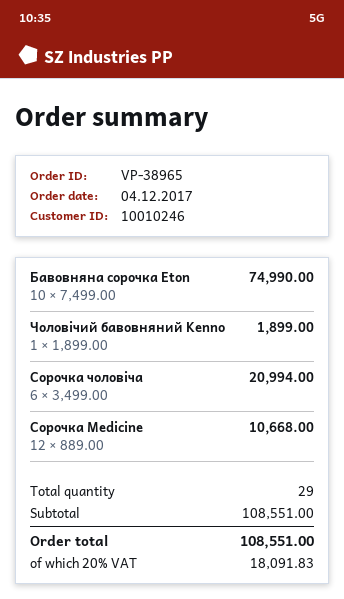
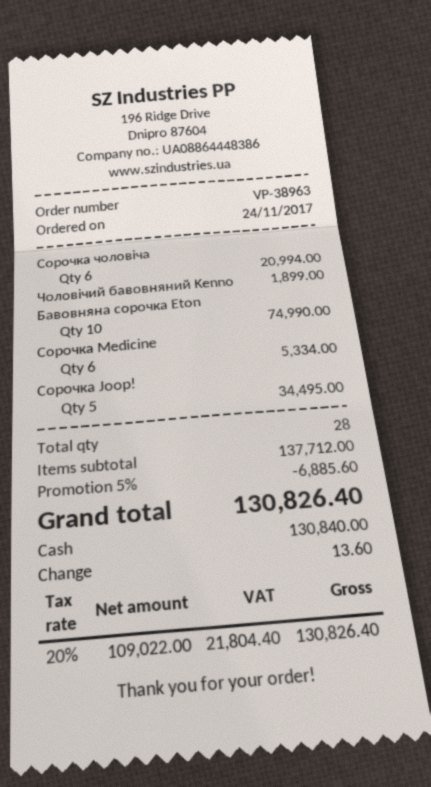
order number: VP-38965 -> VP-38963
order date: 2017-12-04 -> 2017-11-24
Сорочка Medicine: 12 for 10668.00 -> 6 for 5334.00
Сорочка Joop!: none -> 5 for 34495.00
total quantity: 29 -> 28
subtotal: 108551.00 -> 137712.00
discount: none -> 5% = 6885.60
tax: 20% = 18091.83 -> 20% = 21804.40
total: 108551.00 -> 130826.40

